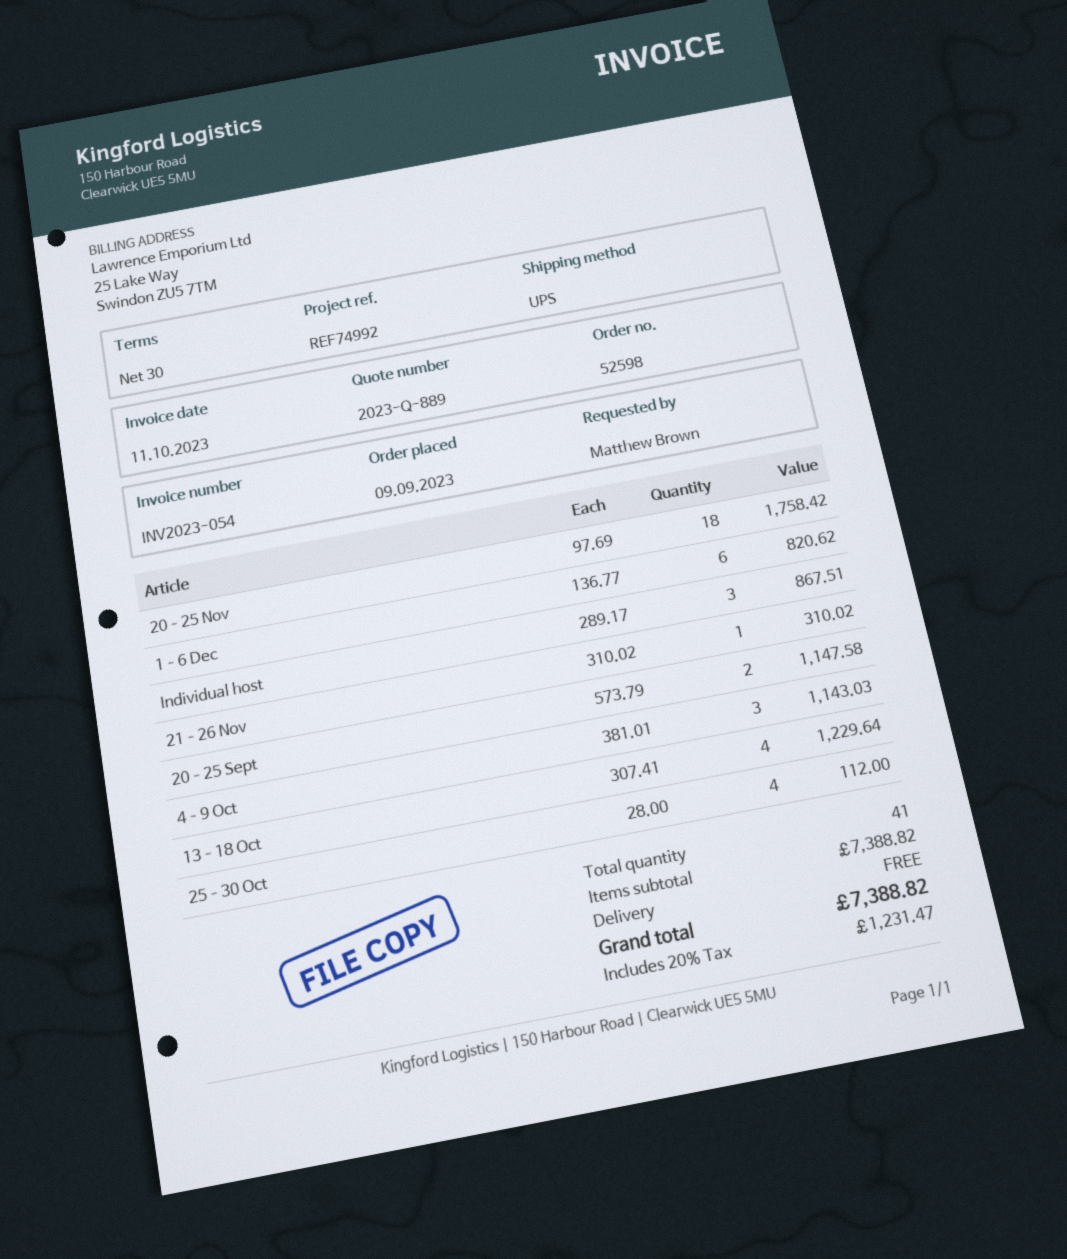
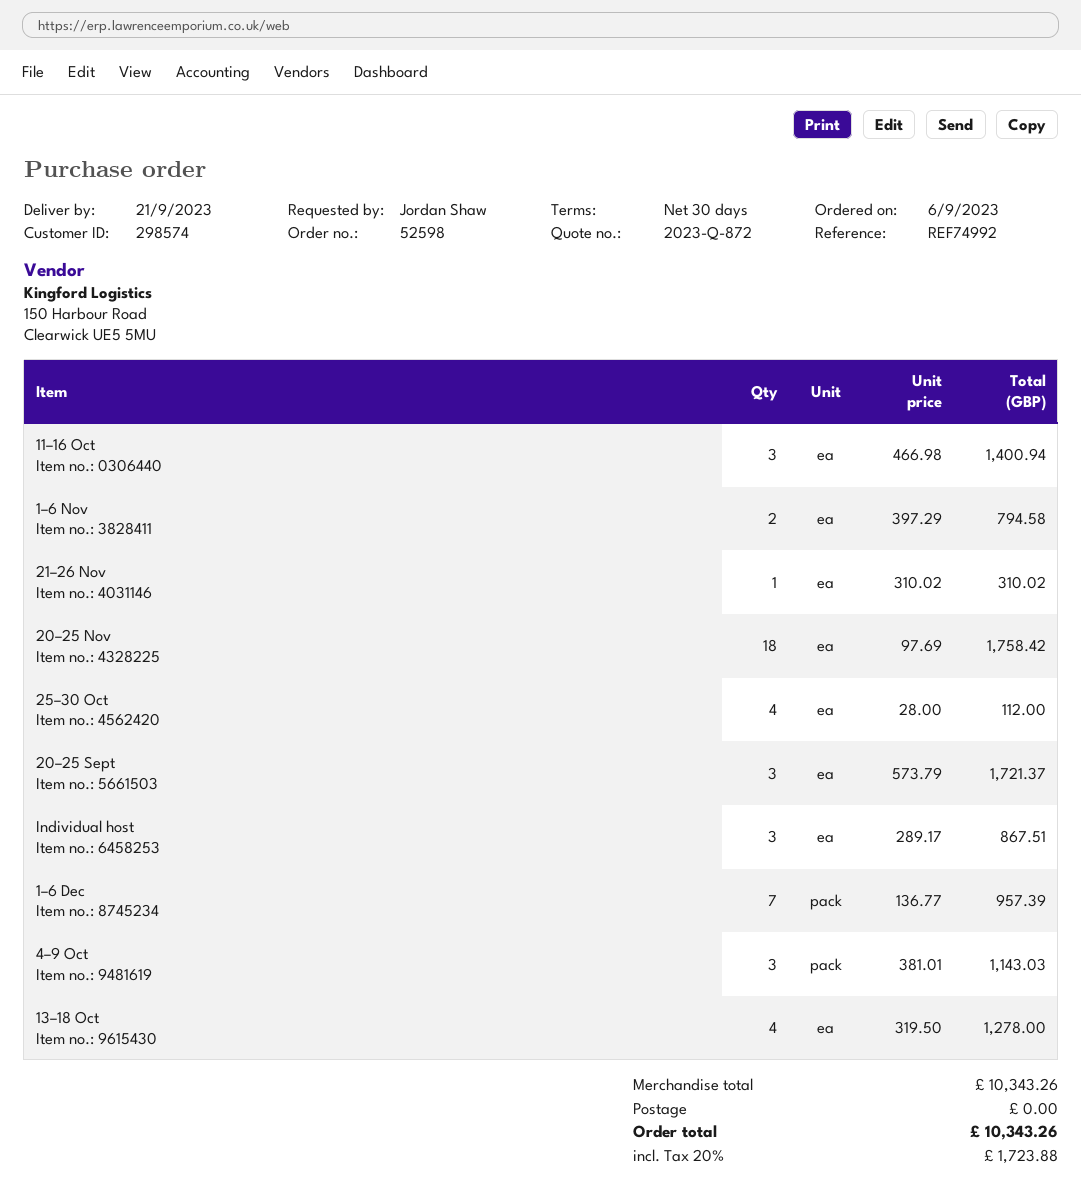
quote number: 2023-Q-889 -> 2023-Q-872
order date: 2023-09-09 -> 2023-09-06
ordered by: Matthew Brown -> Jordan Shaw
1–6 Dec: 6 x 136.77 = 820.62 -> 7 x 136.77 = 957.39
20–25 Sept: 2 x 573.79 = 1147.58 -> 3 x 573.79 = 1721.37
13–18 Oct: 4 x 307.41 = 1229.64 -> 4 x 319.50 = 1278.00
11–16 Oct: none -> 3 x 466.98 = 1400.94
1–6 Nov: none -> 2 x 397.29 = 794.58
subtotal: 7388.82 -> 10343.26
tax: 20% = 1231.47 -> 20% = 1723.88
total: 7388.82 -> 10343.26

